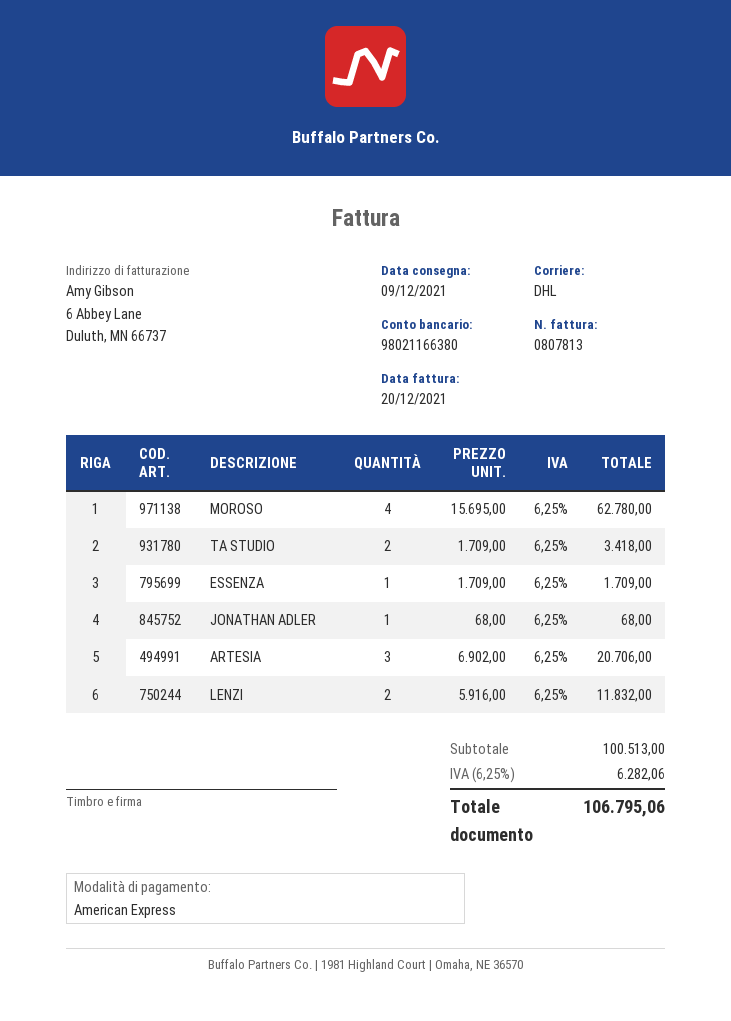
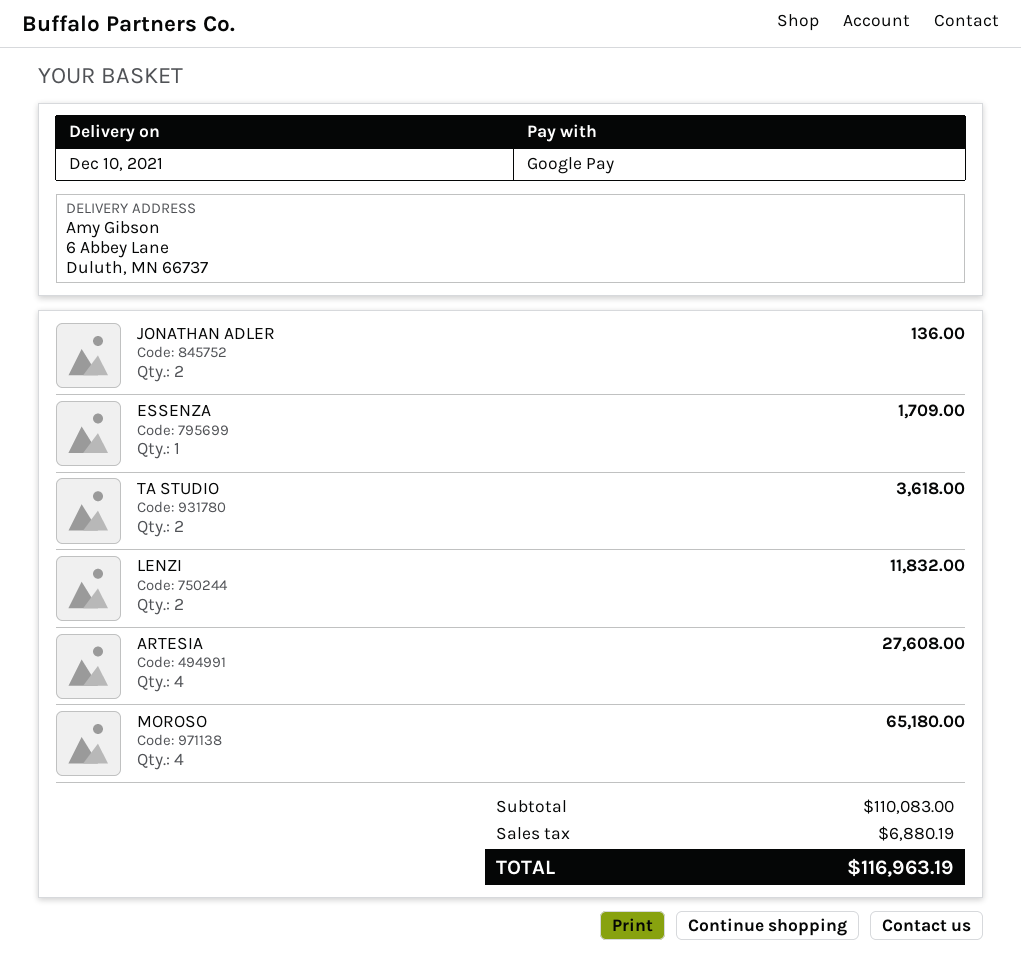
delivery date: 2021-12-09 -> 2021-12-10
payment method: American Express -> Google Pay
MOROSO: 4 for 62780.00 -> 4 for 65180.00
TA STUDIO: 2 for 3418.00 -> 2 for 3618.00
JONATHAN ADLER: 1 for 68.00 -> 2 for 136.00
ARTESIA: 3 for 20706.00 -> 4 for 27608.00
subtotal: 100513.00 -> 110083.00
tax: 6282.06 -> 6880.19
total: 106795.06 -> 116963.19

